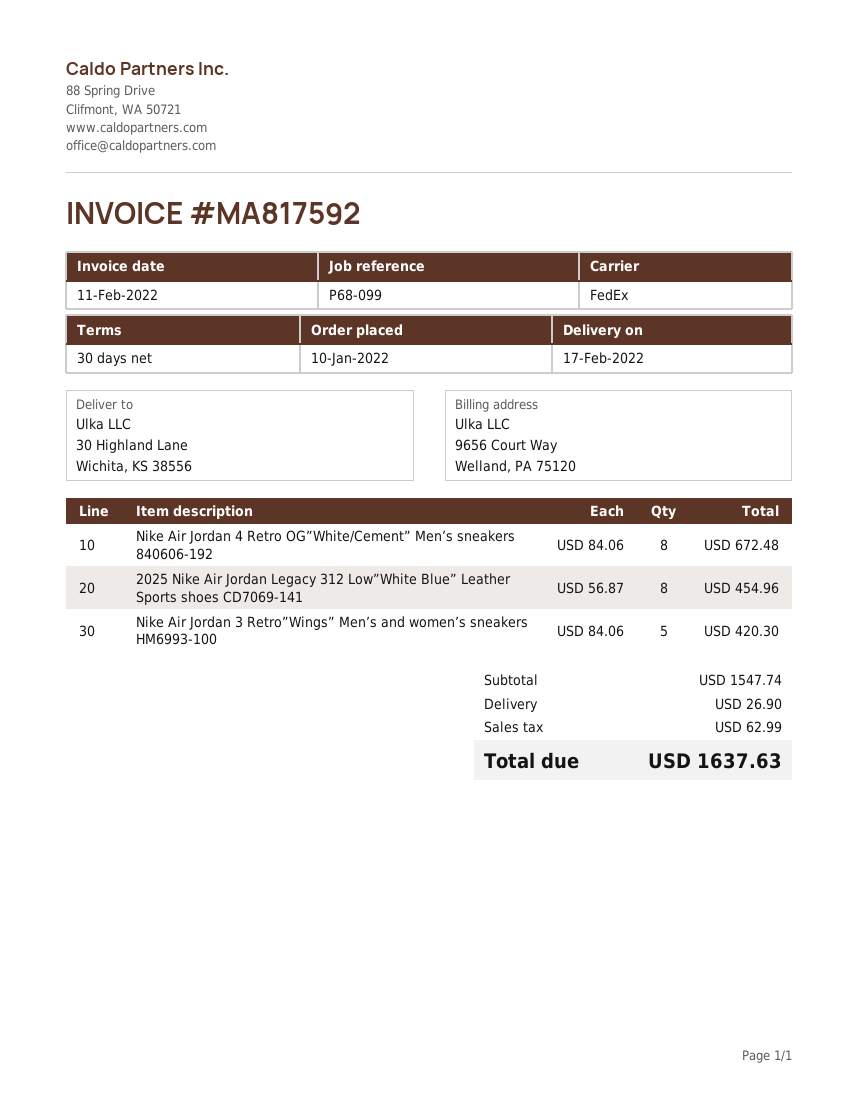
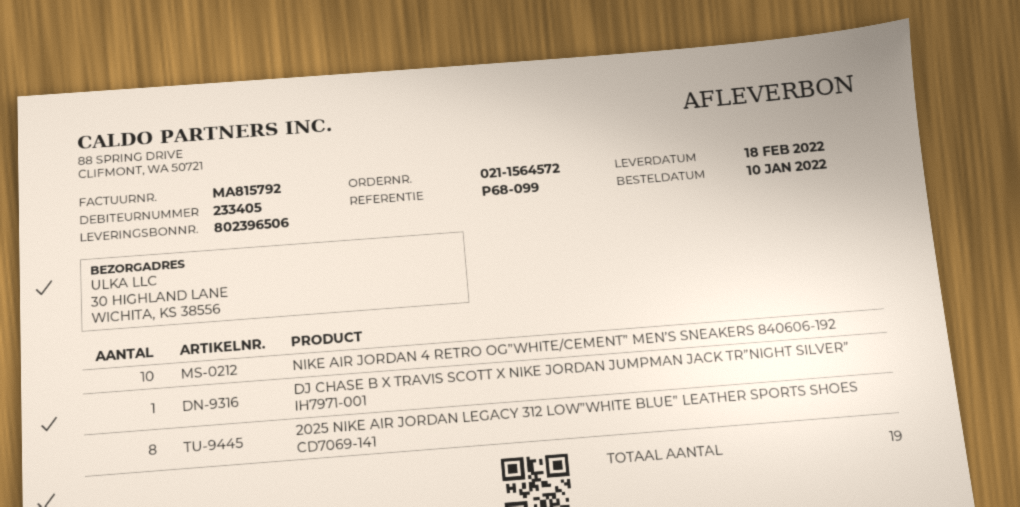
delivery date: 2022-02-17 -> 2022-02-18
invoice number: MA817592 -> MA815792
Nike Air Jordan 4 Retro OG”White/Cement” Men’s sneakers 840606-192: 8 -> 10
Nike Air Jordan 3 Retro”Wings” Men’s and women’s sneakers HM6993-100: 5 -> none
DJ CHASE B X TRAVIS SCOTT X NIKE JORDAN JUMPMAN JACK TR”NIGHT SILVER” IH7971-001: none -> 1

